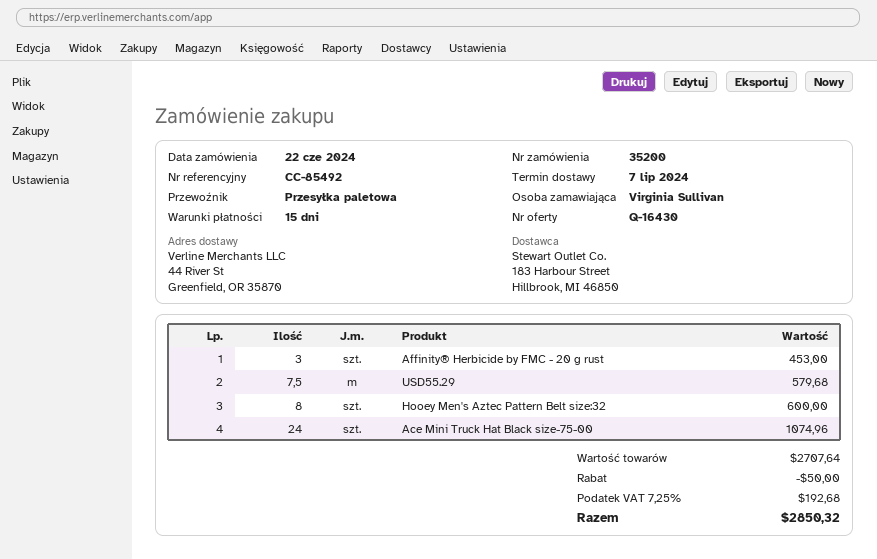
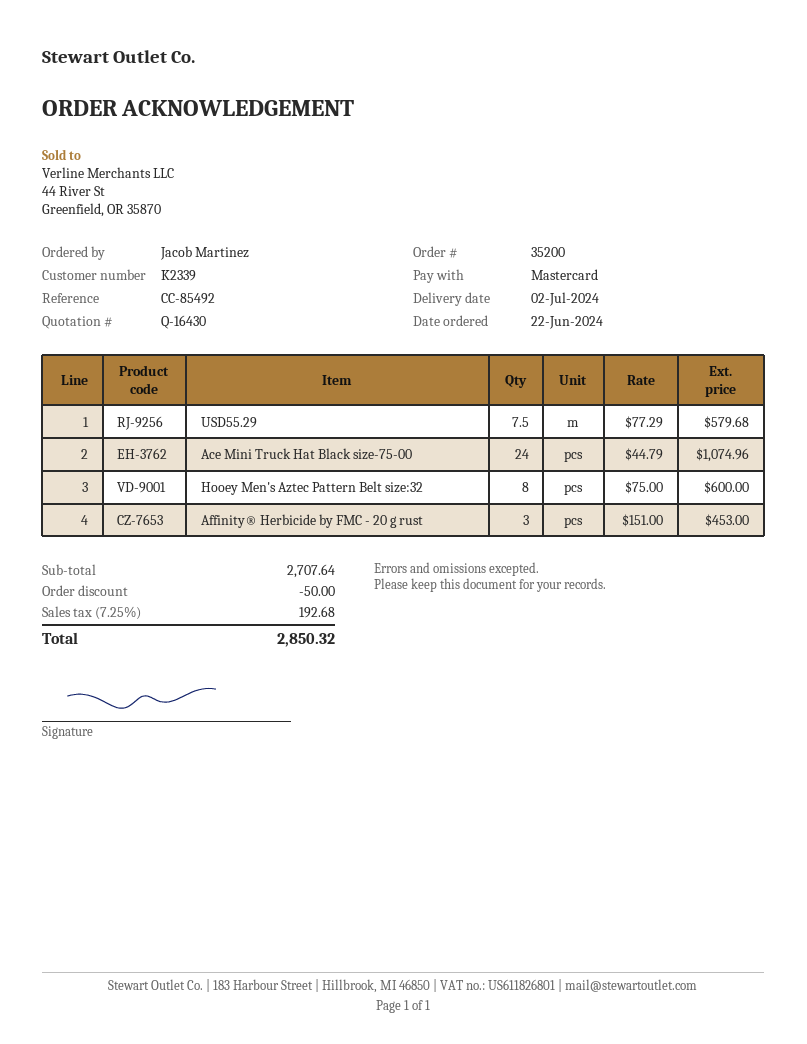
delivery date: 2024-07-07 -> 2024-07-02
ordered by: Virginia Sullivan -> Jacob Martinez

